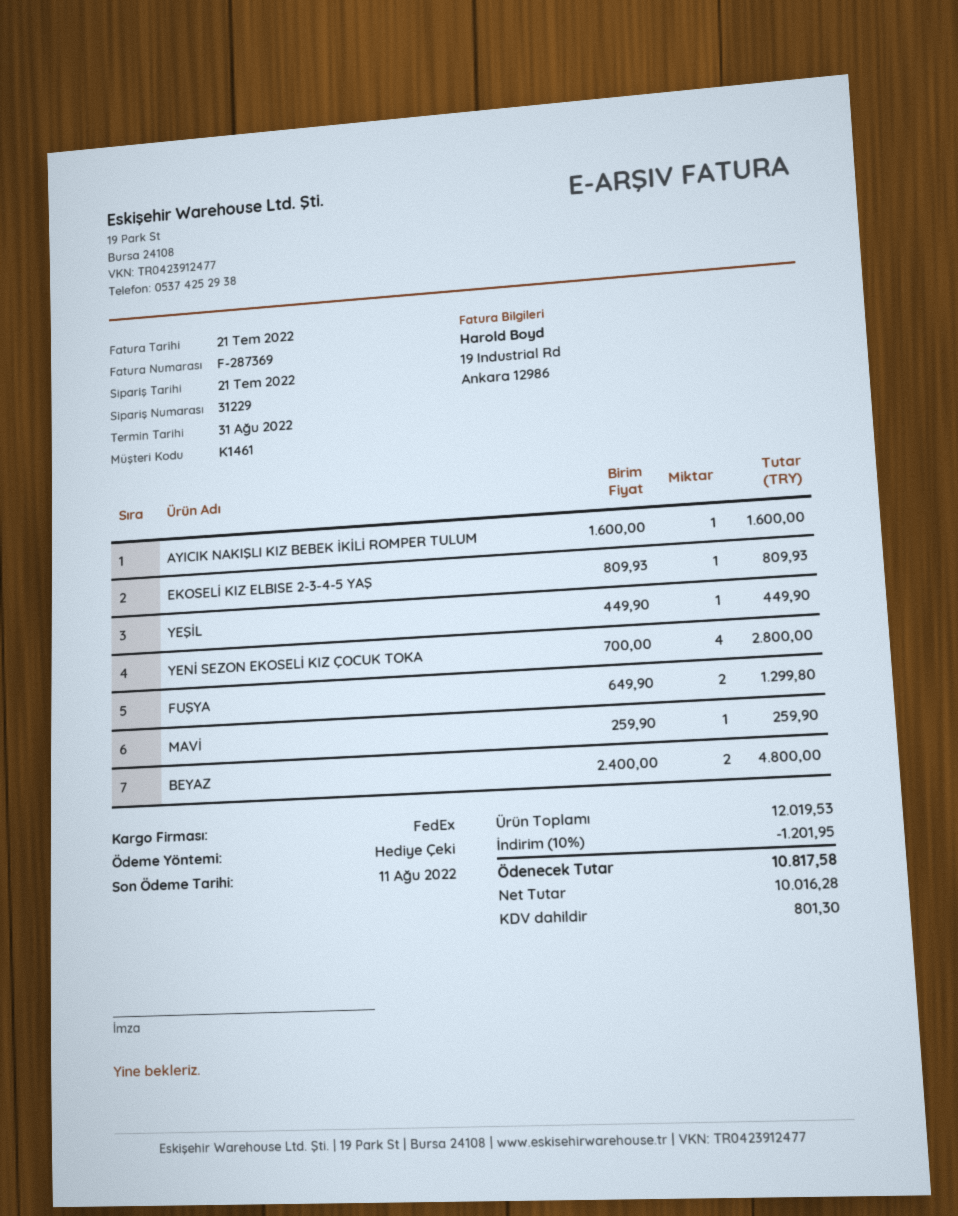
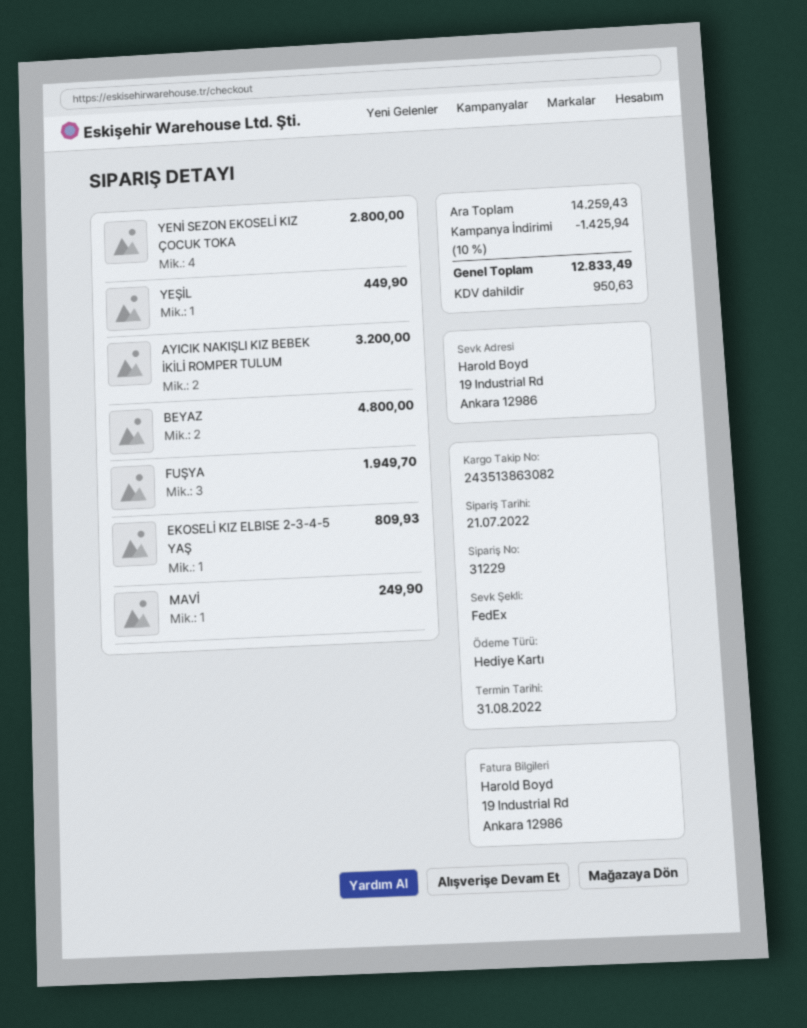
AYICIK NAKIŞLI KIZ BEBEK İKİLİ ROMPER TULUM: 1 for 1600.00 -> 2 for 3200.00
FUŞYA: 2 for 1299.80 -> 3 for 1949.70
MAVİ: 1 for 259.90 -> 1 for 249.90
subtotal: 12019.53 -> 14259.43
discount: 10% = 1201.95 -> 10% = 1425.94
tax: 801.30 -> 950.63
total: 10817.58 -> 12833.49

